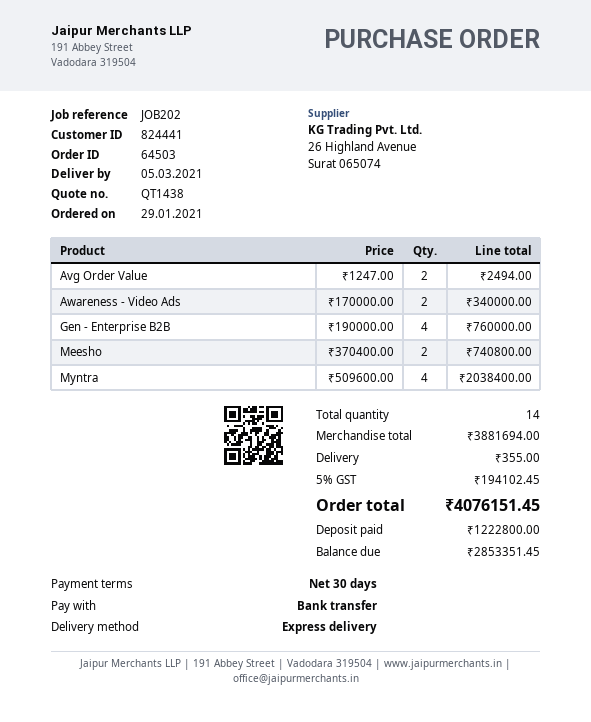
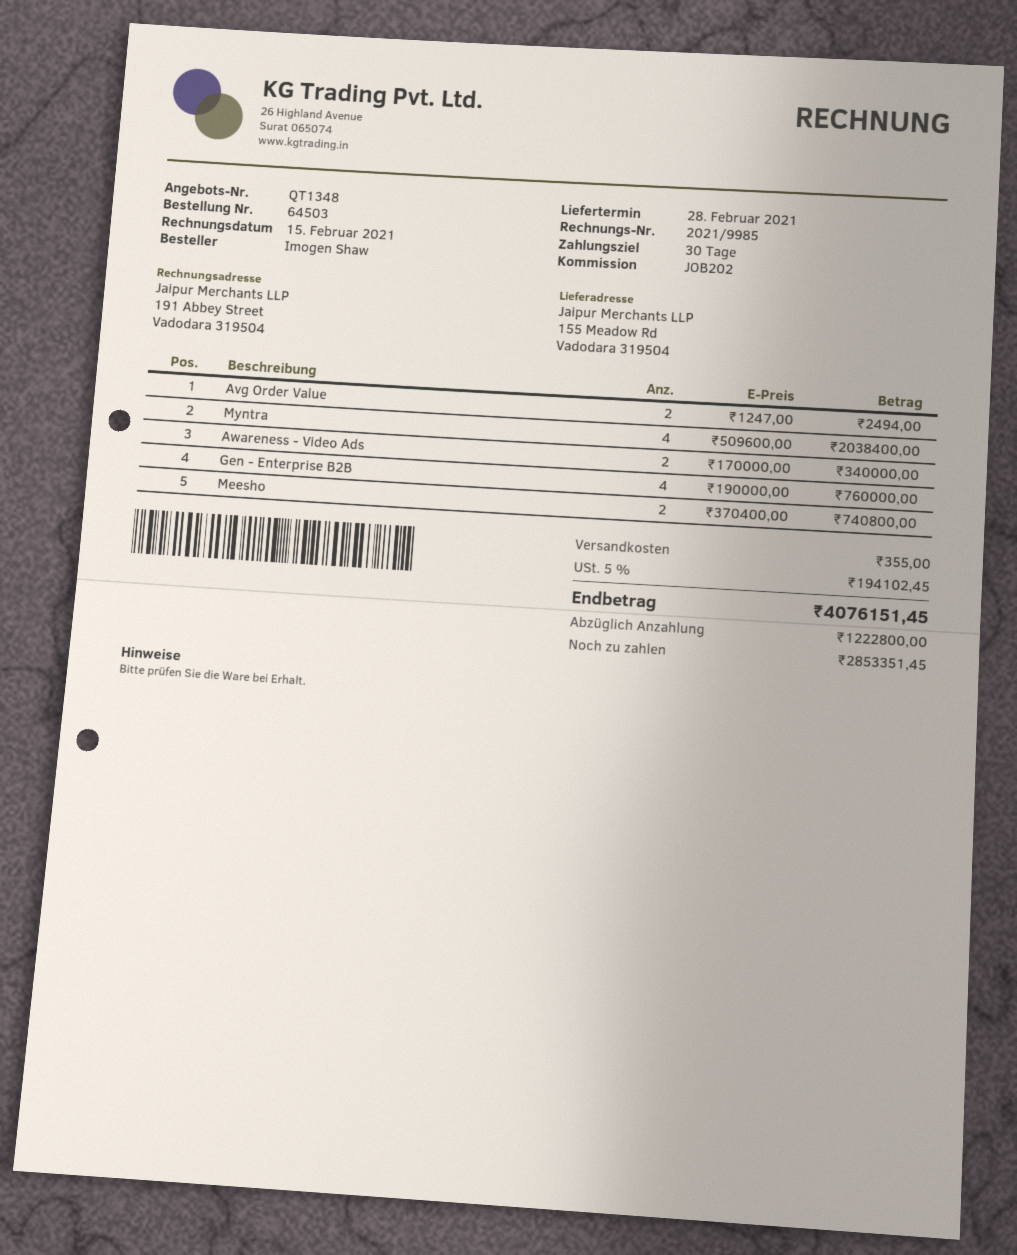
quote number: QT1438 -> QT1348
delivery date: 2021-03-05 -> 2021-02-28

